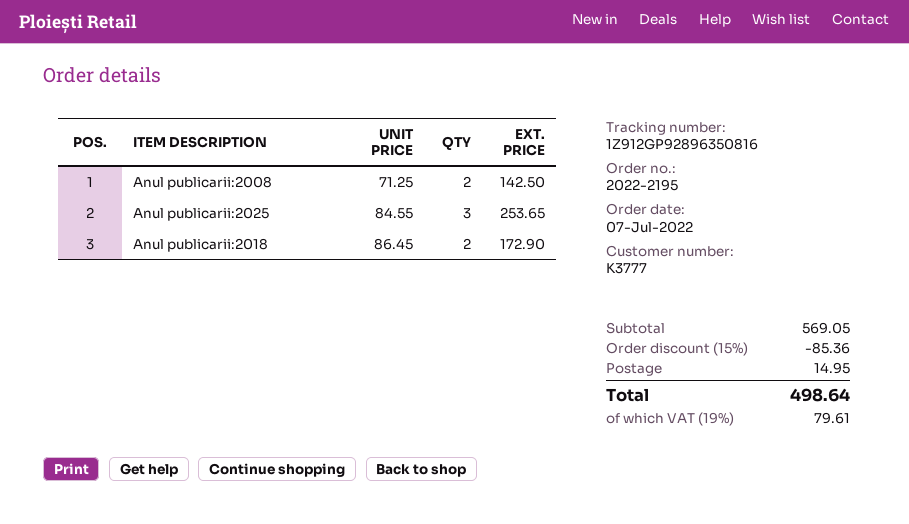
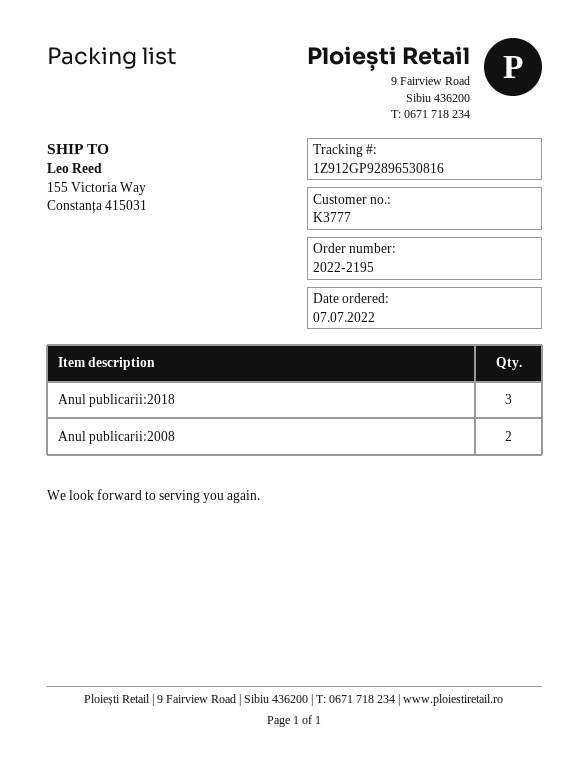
tracking number: 1Z912GP92896350816 -> 1Z912GP92896530816
Anul publicarii:2025: 3 -> none
Anul publicarii:2018: 2 -> 3

